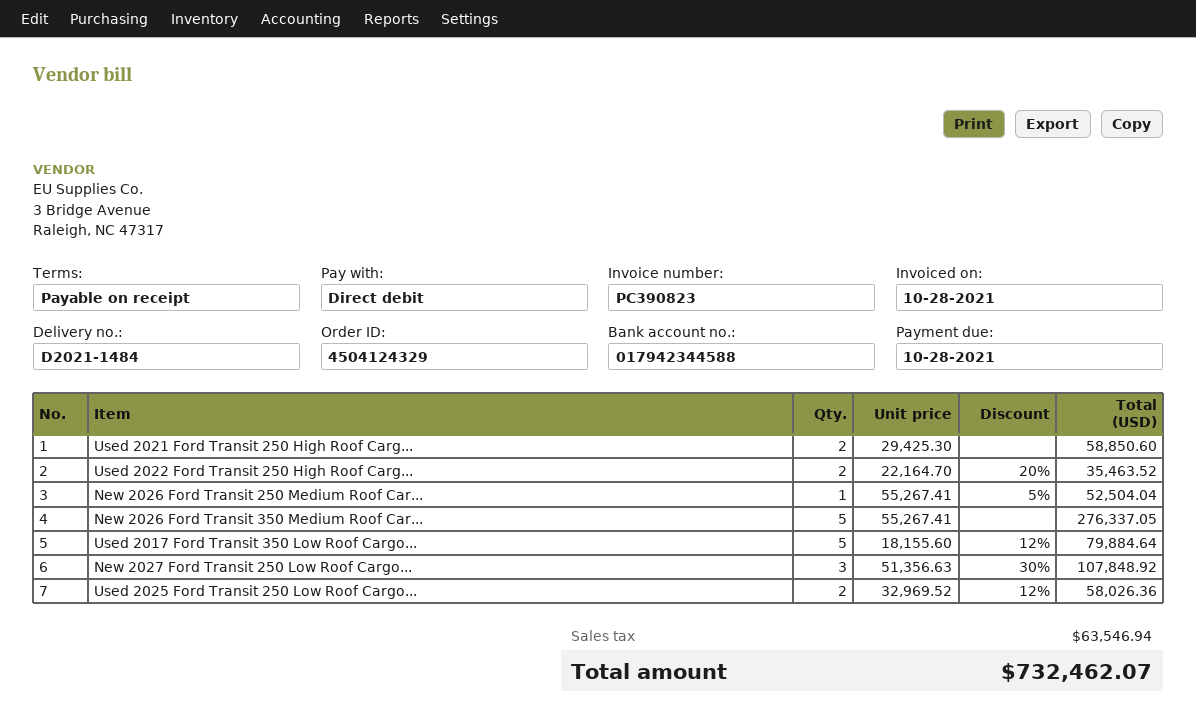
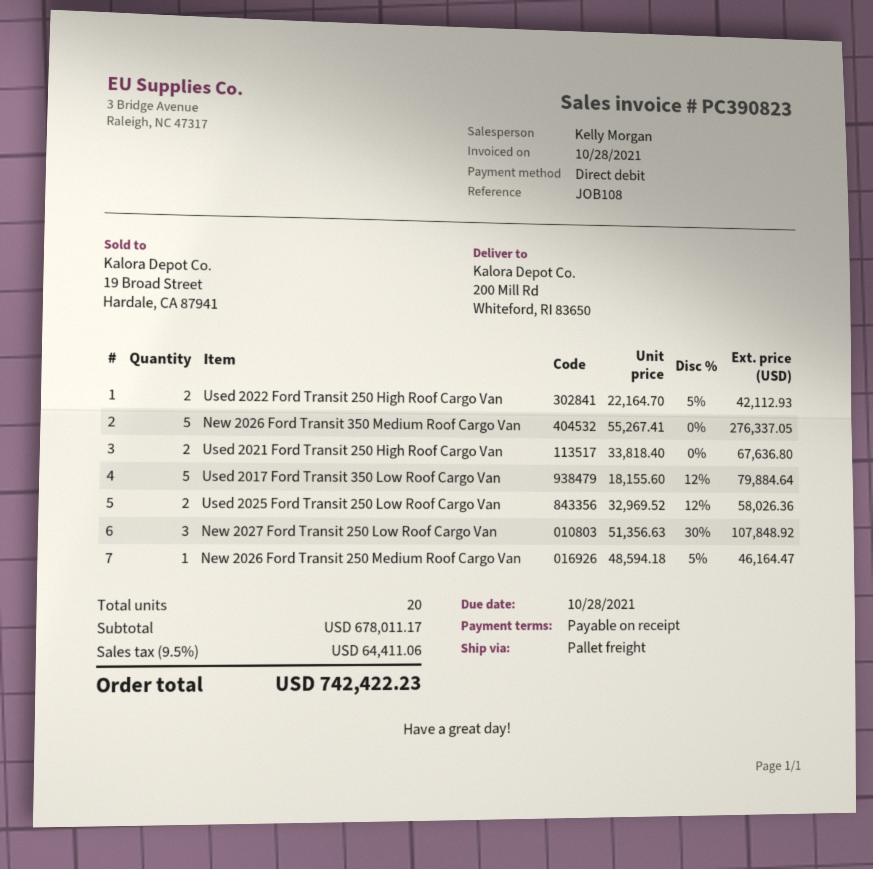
Used 2021 Ford Transit 250 High Roof Carg...: 2 x 29425.30 = 58850.60 -> 2 x 33818.40 = 67636.80
Used 2022 Ford Transit 250 High Roof Carg...: 2 x 22164.70 - 20% = 35463.52 -> 2 x 22164.70 - 5% = 42112.93
New 2026 Ford Transit 250 Medium Roof Car...: 1 x 55267.41 - 5% = 52504.04 -> 1 x 48594.18 - 5% = 46164.47
tax: 63546.94 -> 64411.06
total: 732462.07 -> 742422.23

